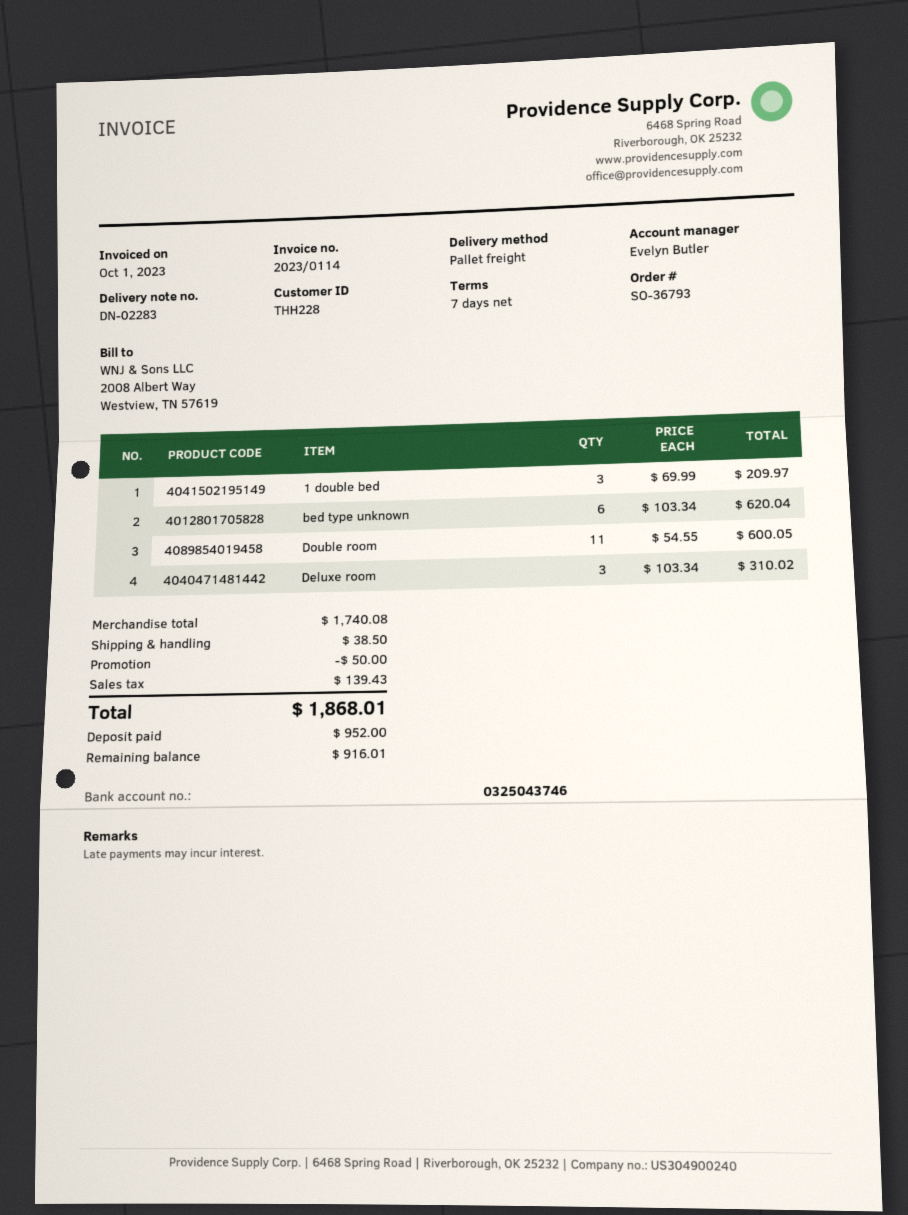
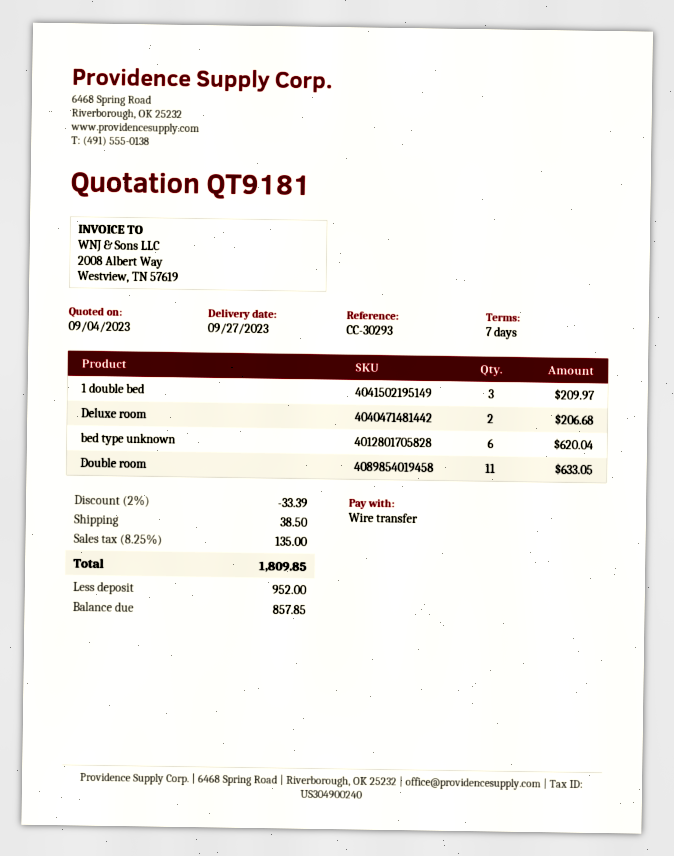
Double room: 11 for 600.05 -> 11 for 633.05
Deluxe room: 3 for 310.02 -> 2 for 206.68
discount: 50.00 -> 33.39
tax: 139.43 -> 135.00
total: 1868.01 -> 1809.85
balance: 916.01 -> 857.85

